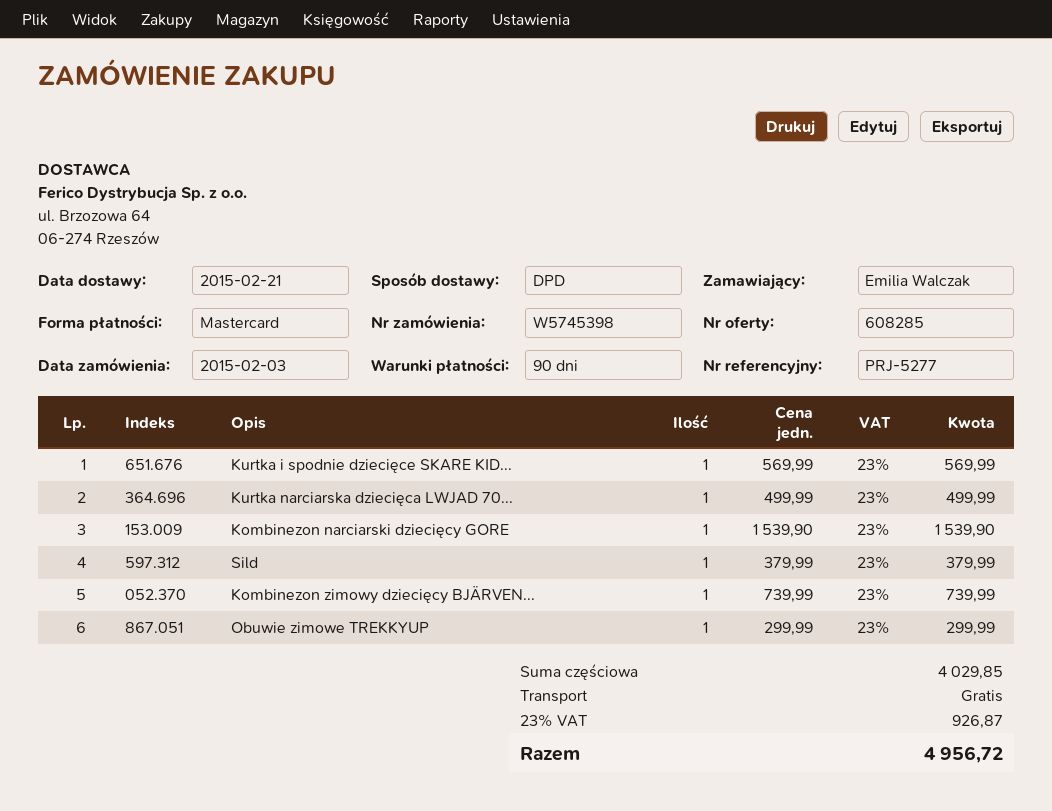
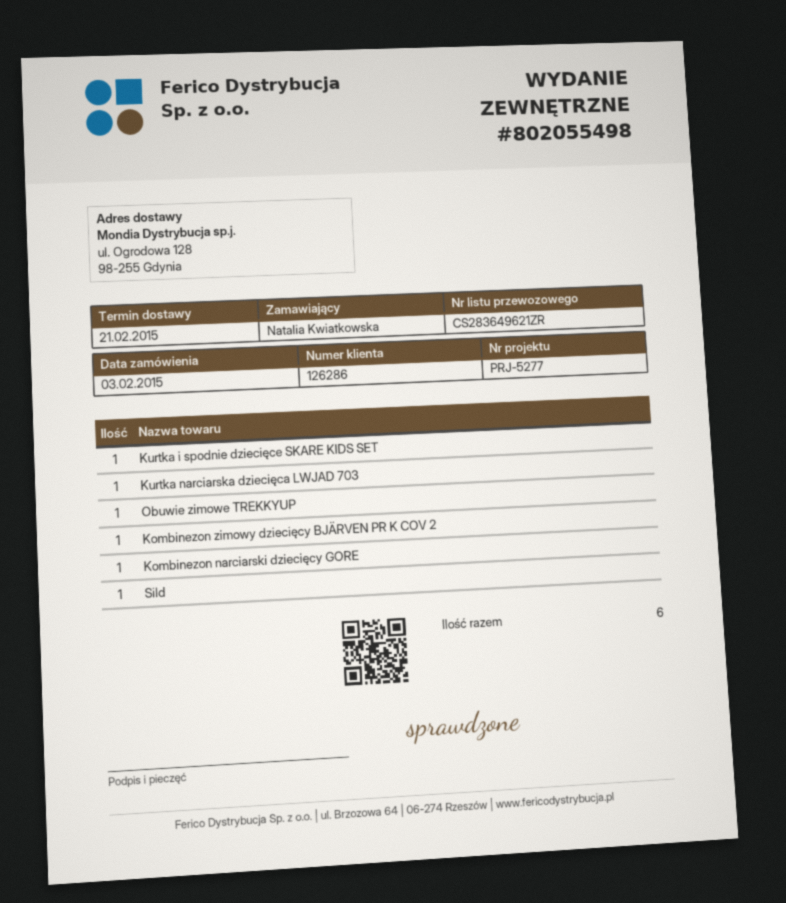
ordered by: Emilia Walczak -> Natalia Kwiatkowska

